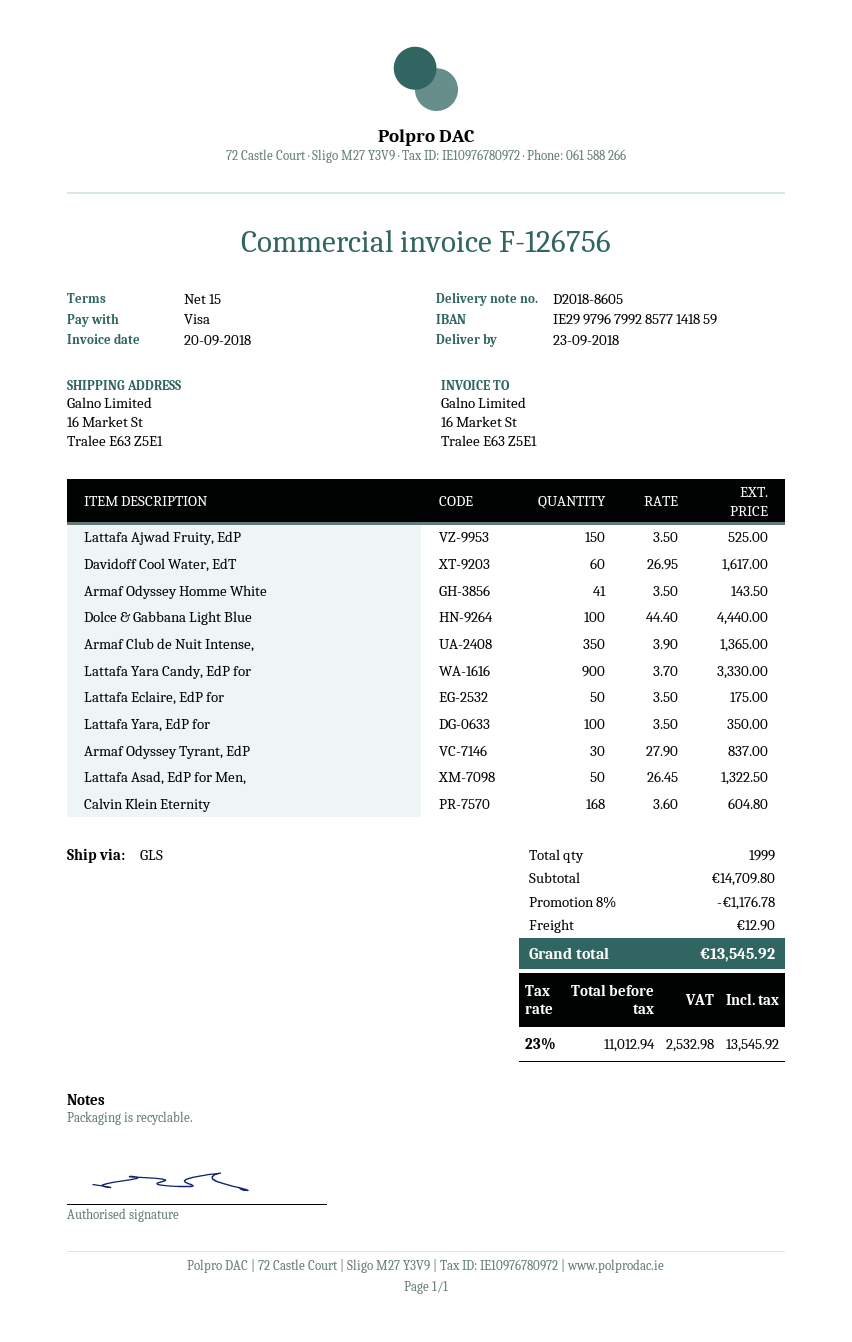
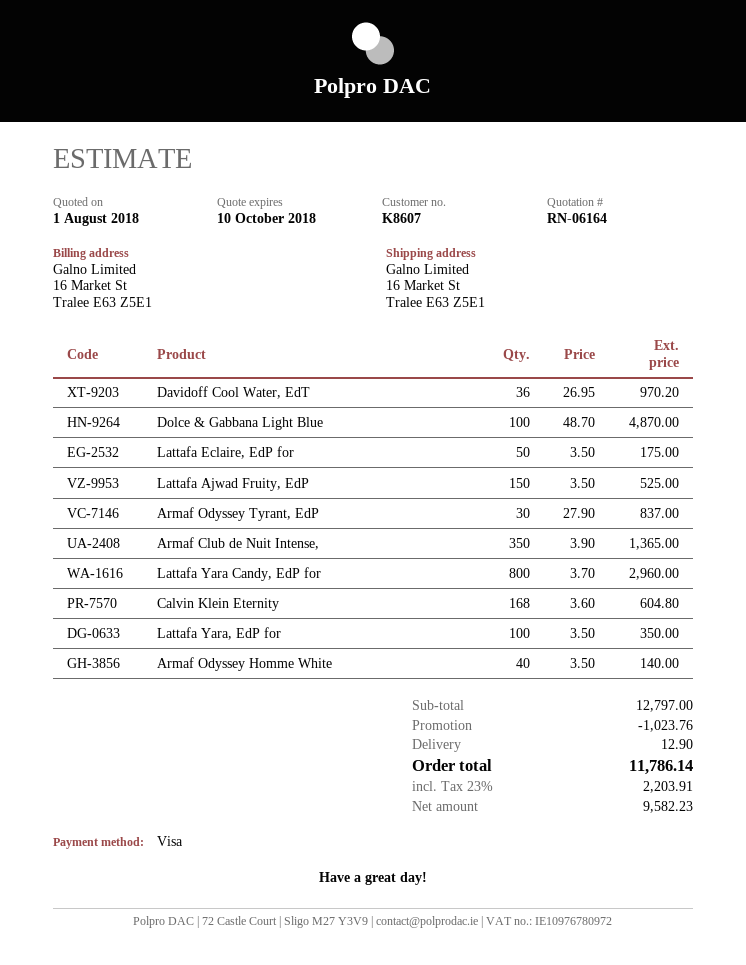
Davidoff Cool Water, EdT: 60 x 26.95 = 1617.00 -> 36 x 26.95 = 970.20
Armaf Odyssey Homme White: 41 x 3.50 = 143.50 -> 40 x 3.50 = 140.00
Dolce & Gabbana Light Blue: 100 x 44.40 = 4440.00 -> 100 x 48.70 = 4870.00
Lattafa Yara Candy, EdP for: 900 x 3.70 = 3330.00 -> 800 x 3.70 = 2960.00
Lattafa Asad, EdP for Men,: 50 x 26.45 = 1322.50 -> none
subtotal: 14709.80 -> 12797.00
discount: 1176.78 -> 1023.76
net: 11012.94 -> 9582.23
tax: 23% = 2532.98 -> 23% = 2203.91
total: 13545.92 -> 11786.14

